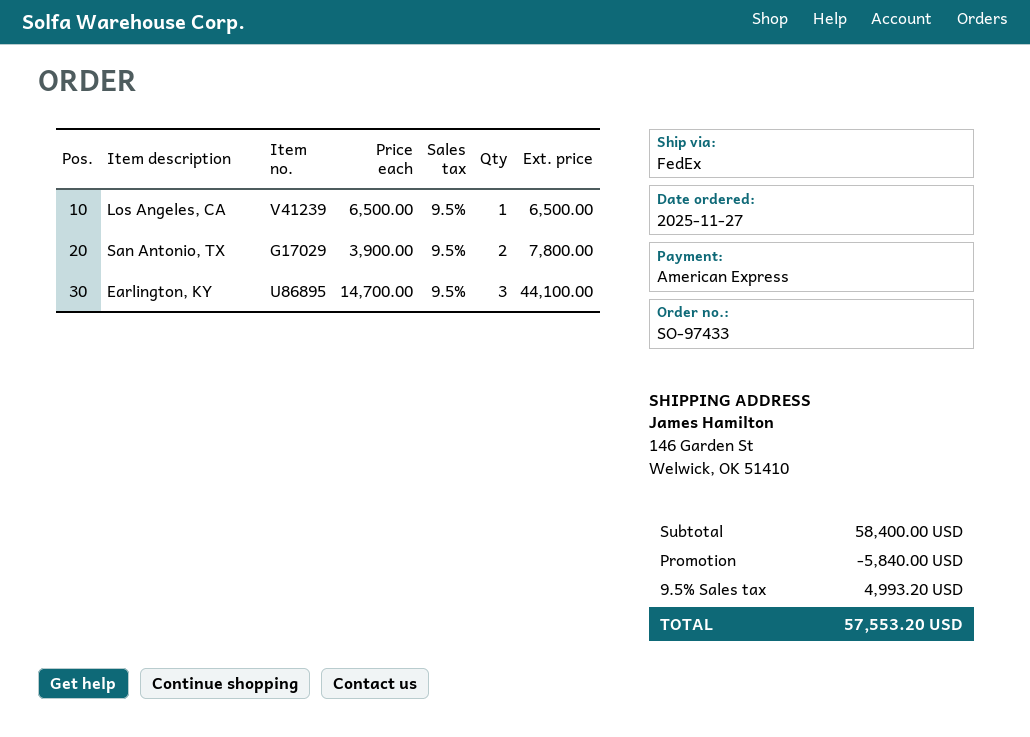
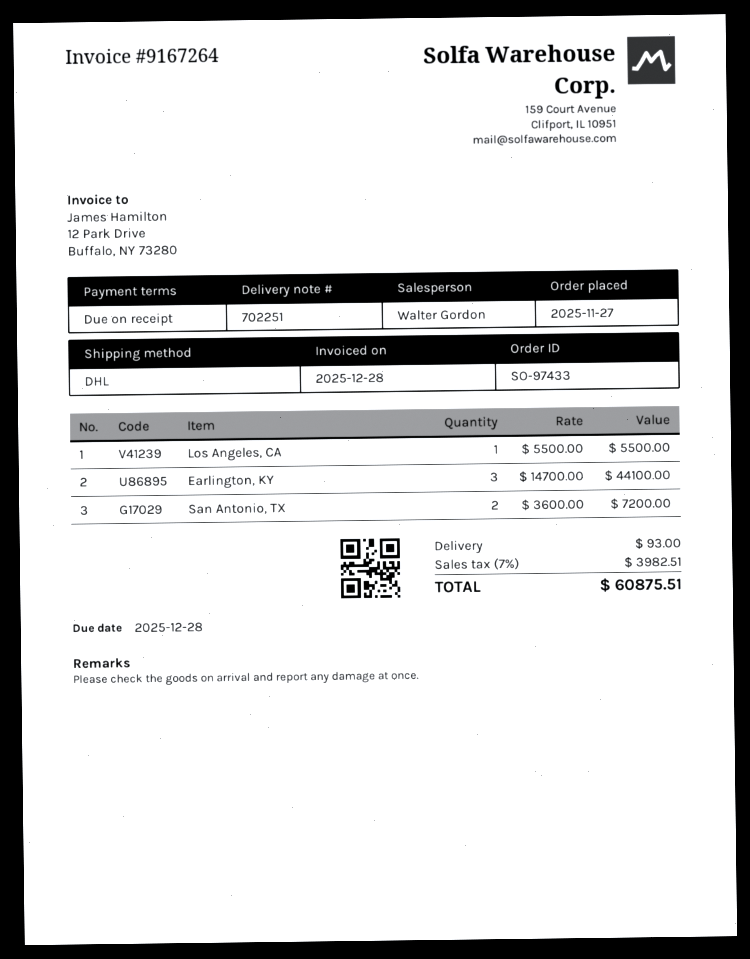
shipping method: FedEx -> DHL
Los Angeles, CA: 1 x 6500.00 = 6500.00 -> 1 x 5500.00 = 5500.00
San Antonio, TX: 2 x 3900.00 = 7800.00 -> 2 x 3600.00 = 7200.00
discount: 5840.00 -> none
shipping: none -> 93.00
tax: 9.5% = 4993.20 -> 7% = 3982.51
total: 57553.20 -> 60875.51

